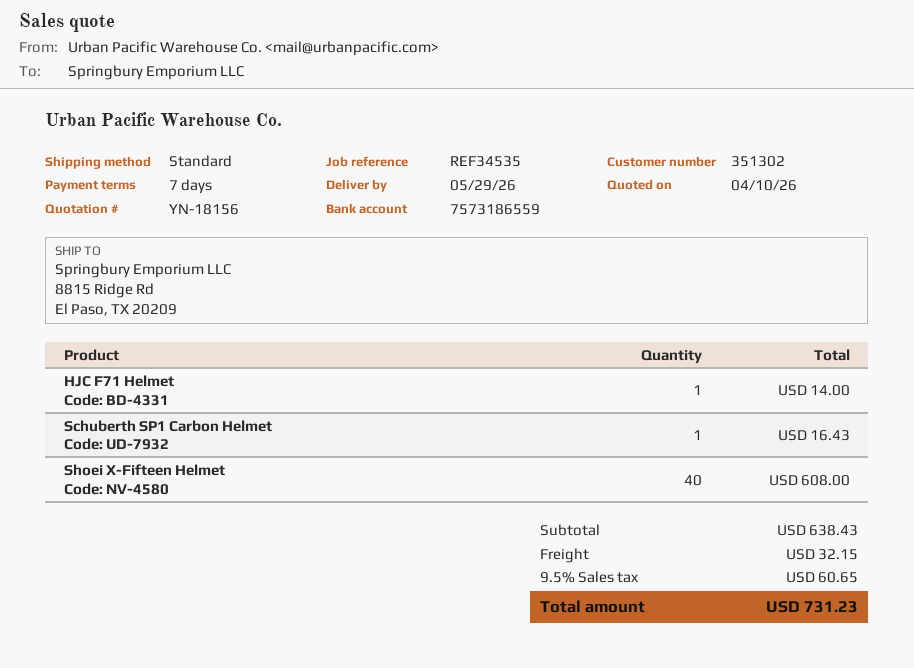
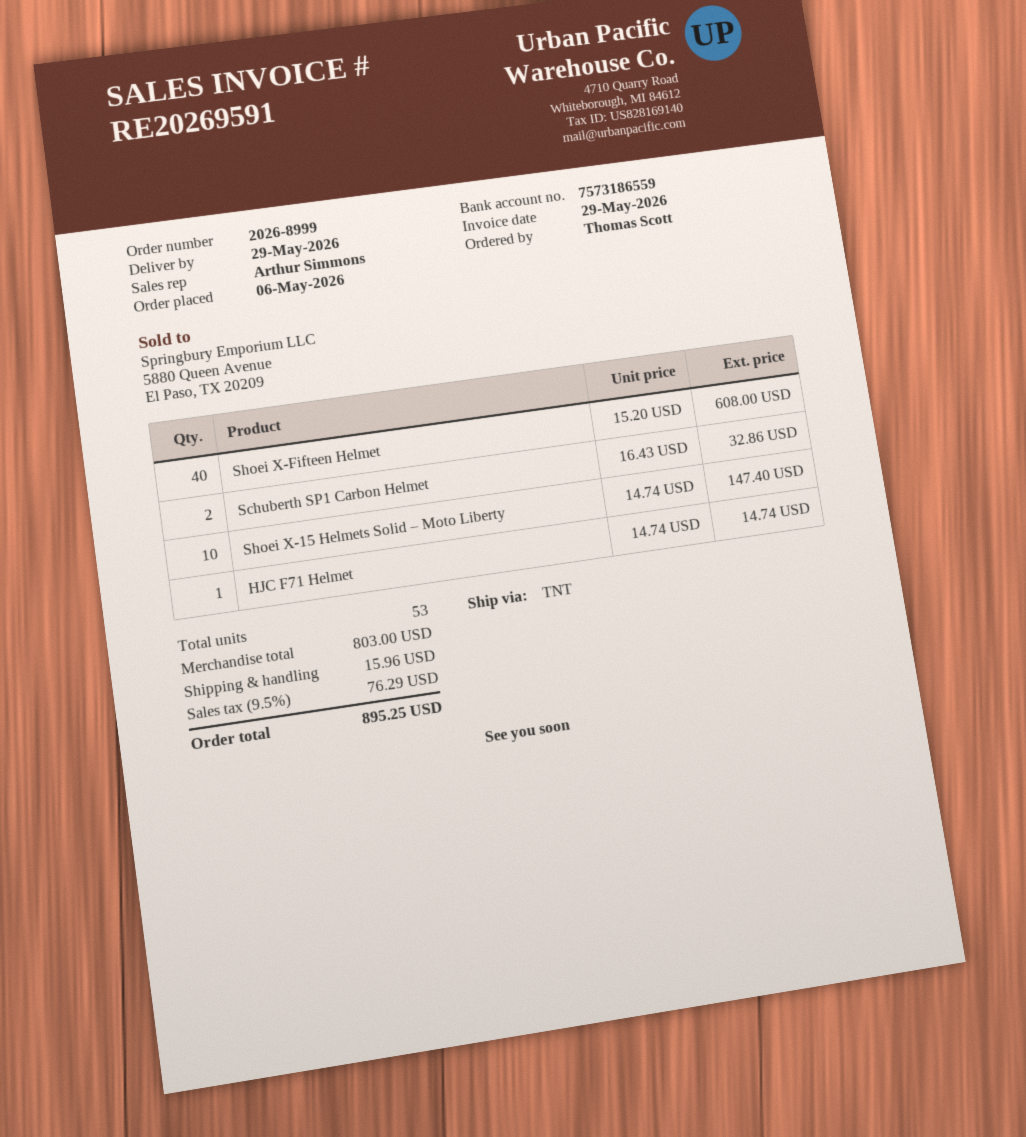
shipping method: standard -> TNT
HJC F71 Helmet: 1 for 14.00 -> 1 for 14.74
Schuberth SP1 Carbon Helmet: 1 for 16.43 -> 2 for 32.86
Shoei X-15 Helmets Solid – Moto Liberty: none -> 10 for 147.40
subtotal: 638.43 -> 803.00
shipping: 32.15 -> 15.96
tax: 9.5% = 60.65 -> 9.5% = 76.29
total: 731.23 -> 895.25

